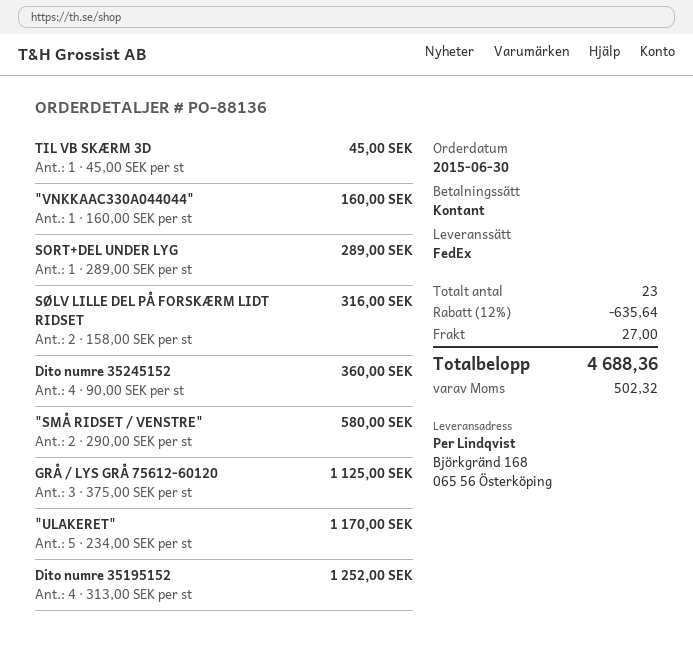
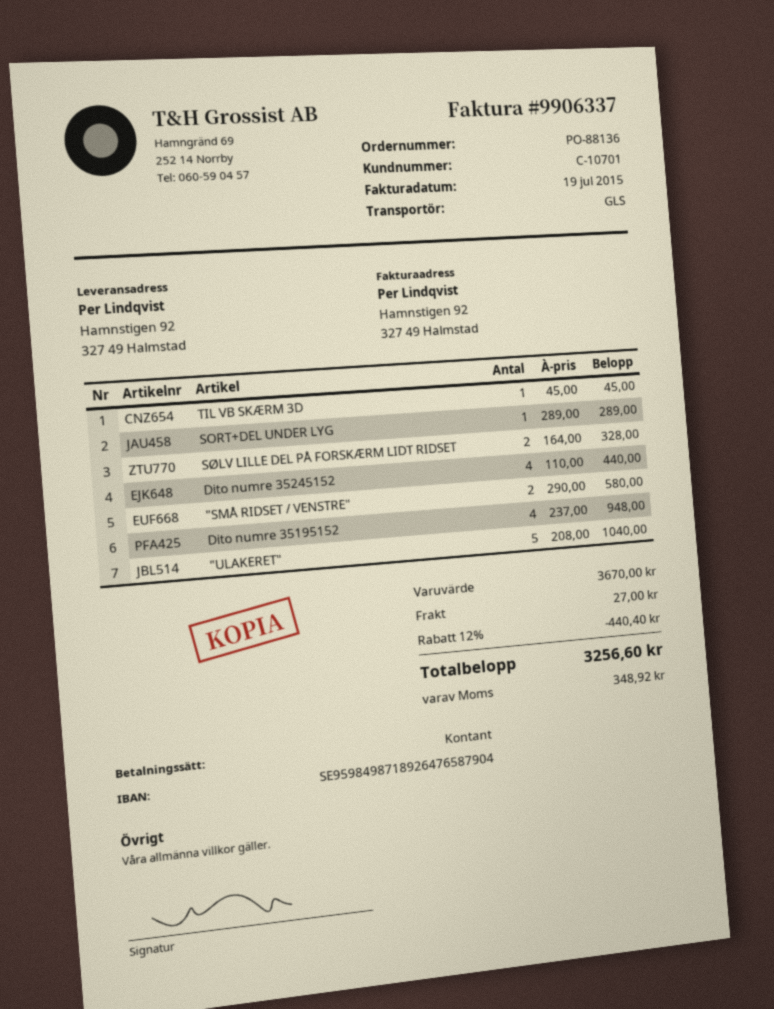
shipping method: FedEx -> GLS
ship to: Björkgränd 168, 065 56 Österköping -> Hamnstigen 92, 327 49 Halmstad
"VNKKAAC330A044044": 1 x 160.00 = 160.00 -> none
SØLV LILLE DEL PÅ FORSKÆRM LIDT RIDSET: 2 x 158.00 = 316.00 -> 2 x 164.00 = 328.00
Dito numre 35245152: 4 x 90.00 = 360.00 -> 4 x 110.00 = 440.00
GRÅ / LYS GRÅ 75612-60120: 3 x 375.00 = 1125.00 -> none
"ULAKERET": 5 x 234.00 = 1170.00 -> 5 x 208.00 = 1040.00
Dito numre 35195152: 4 x 313.00 = 1252.00 -> 4 x 237.00 = 948.00
discount: 12% = 635.64 -> 12% = 440.40
tax: 502.32 -> 348.92
total: 4688.36 -> 3256.60

